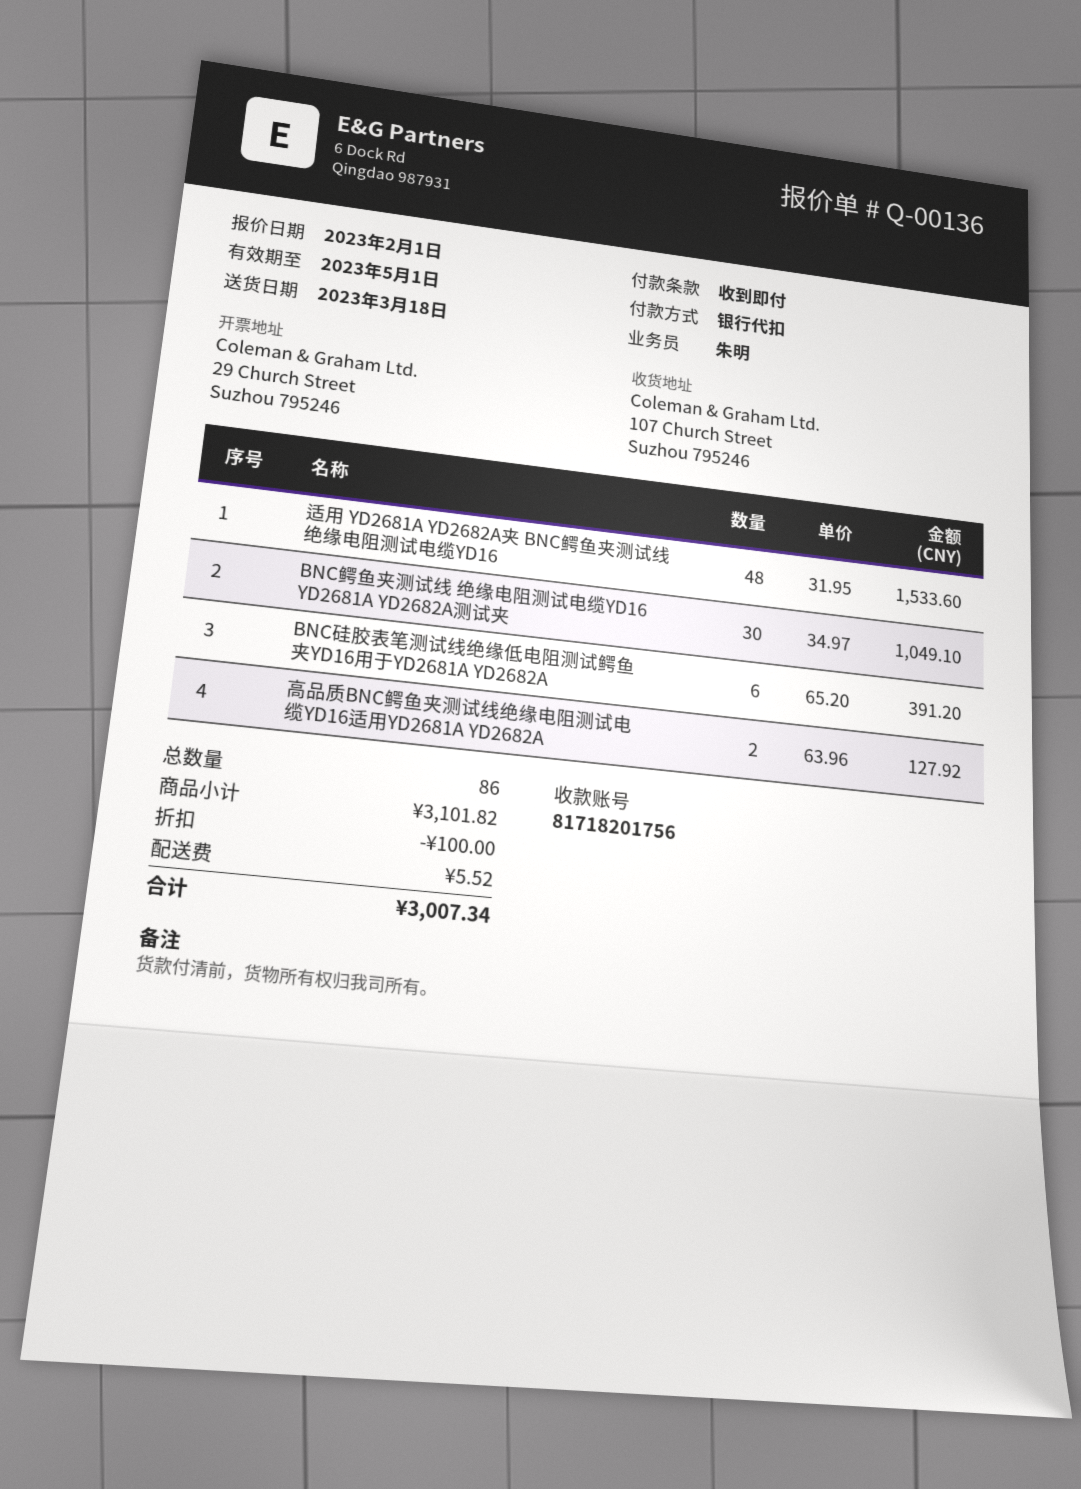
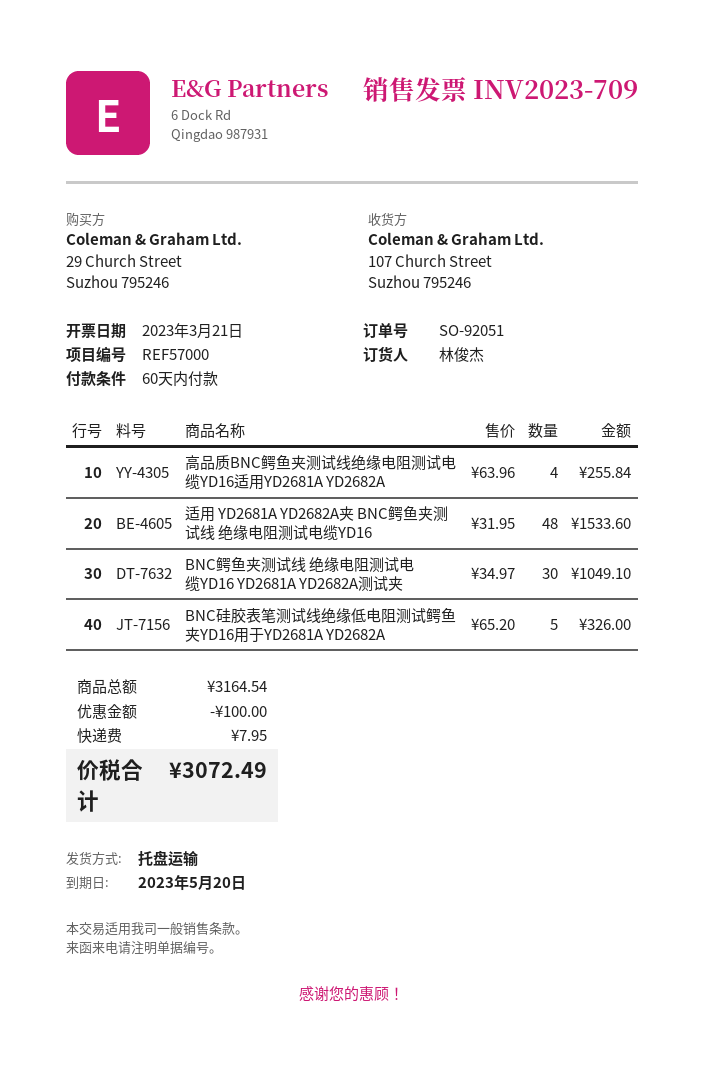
payment terms: on receipt -> 60 days
BNC硅胶表笔测试线绝缘低电阻测试鳄鱼夹YD16用于YD2681A YD2682A: 6 x 65.20 = 391.20 -> 5 x 65.20 = 326.00
高品质BNC鳄鱼夹测试线绝缘电阻测试电缆YD16适用YD2681A YD2682A: 2 x 63.96 = 127.92 -> 4 x 63.96 = 255.84
subtotal: 3101.82 -> 3164.54
shipping: 5.52 -> 7.95
total: 3007.34 -> 3072.49

